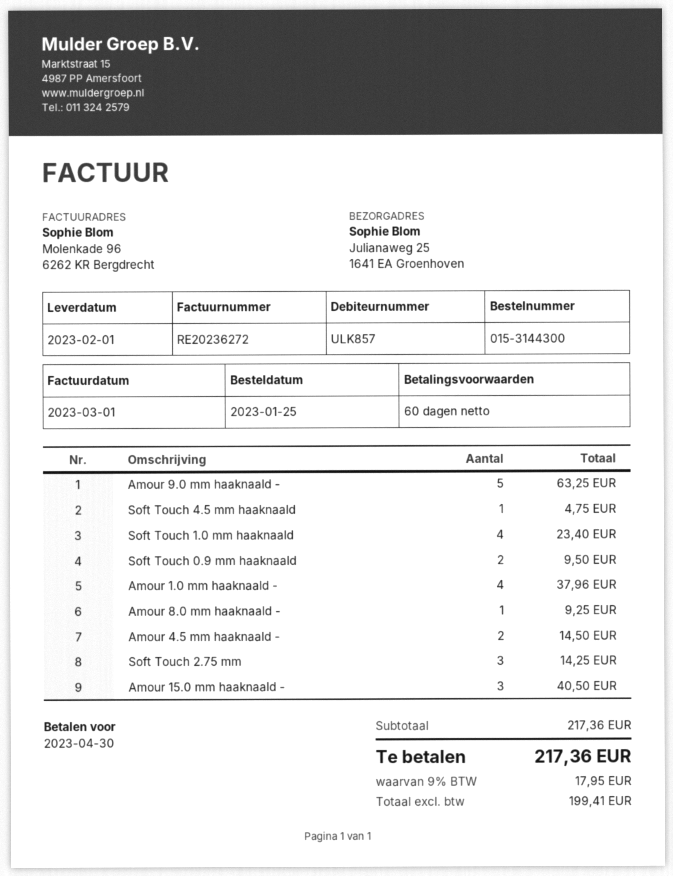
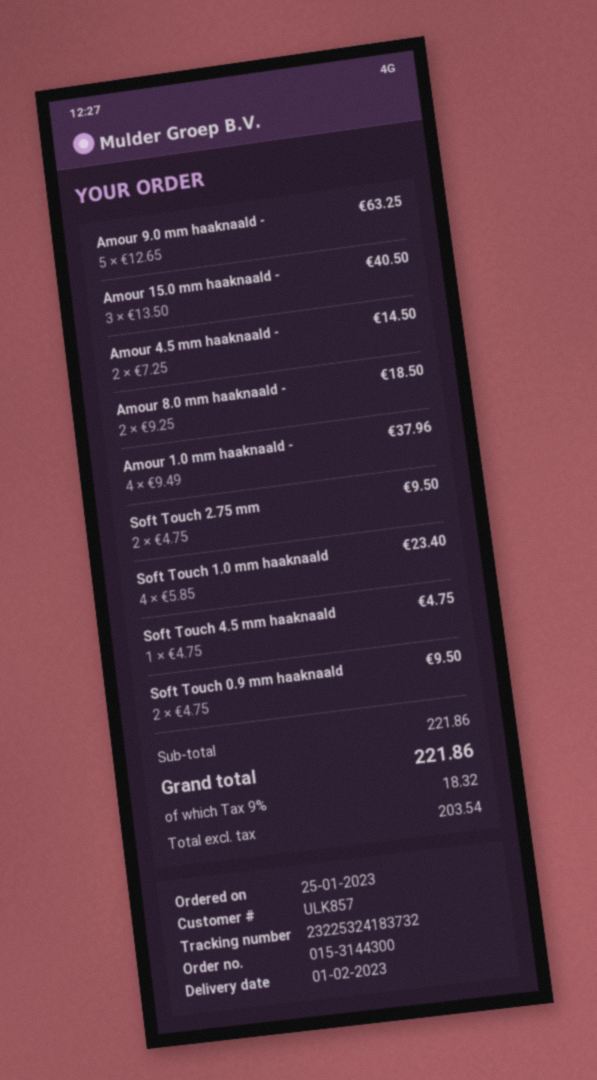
Amour 8.0 mm haaknaald -: 1 for 9.25 -> 2 for 18.50
Soft Touch 2.75 mm: 3 for 14.25 -> 2 for 9.50
subtotal: 217.36 -> 221.86
net: 199.41 -> 203.54
tax: 9% = 17.95 -> 9% = 18.32
total: 217.36 -> 221.86

